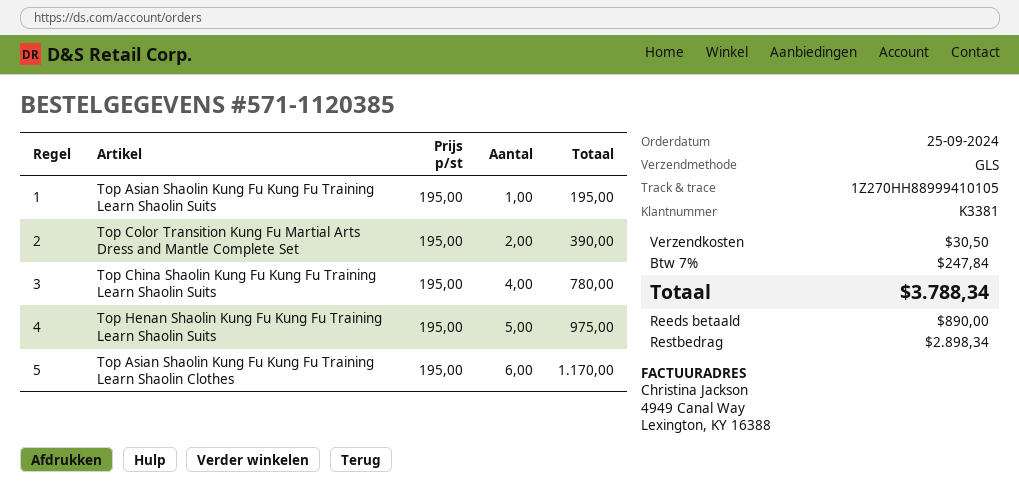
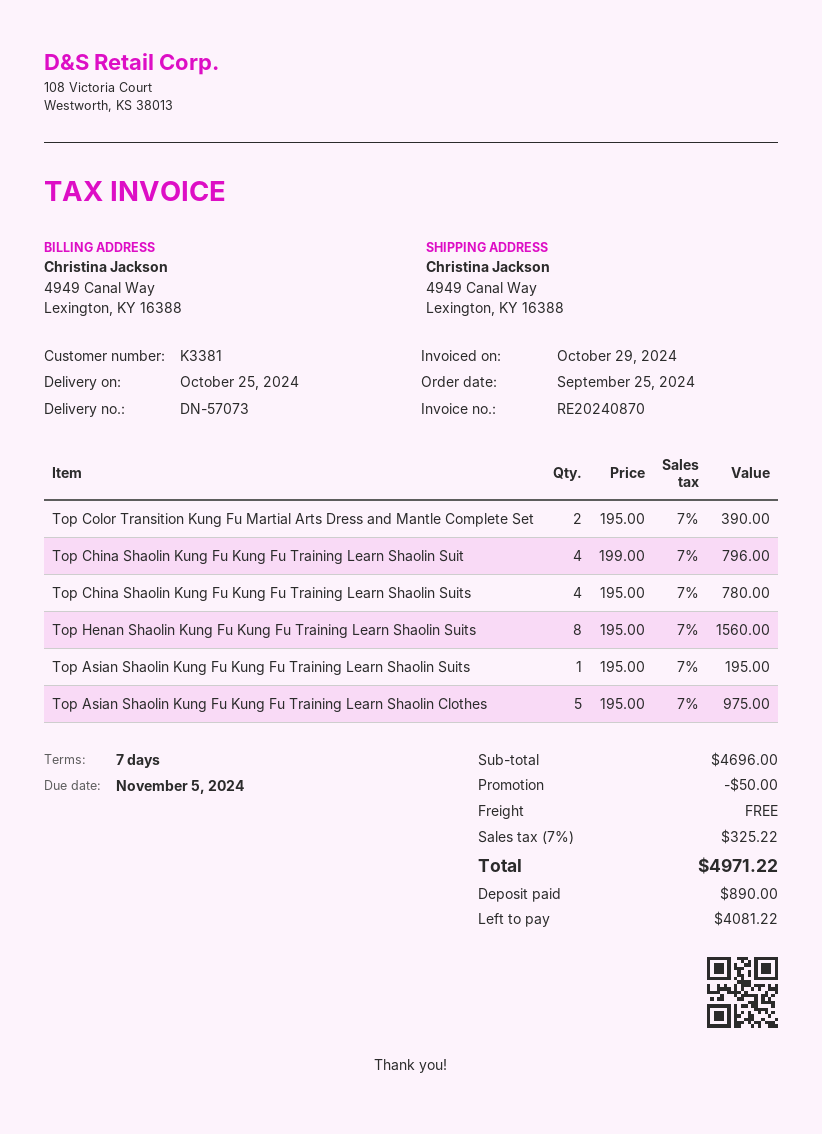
Top Henan Shaolin Kung Fu Kung Fu Training Learn Shaolin Suits: 5 x 195.00 = 975.00 -> 8 x 195.00 = 1560.00
Top Asian Shaolin Kung Fu Kung Fu Training Learn Shaolin Clothes: 6 x 195.00 = 1170.00 -> 5 x 195.00 = 975.00
Top China Shaolin Kung Fu Kung Fu Training Learn Shaolin Suit: none -> 4 x 199.00 = 796.00
discount: none -> 50.00
shipping: 30.50 -> 0.00
tax: 7% = 247.84 -> 7% = 325.22
total: 3788.34 -> 4971.22
balance: 2898.34 -> 4081.22

